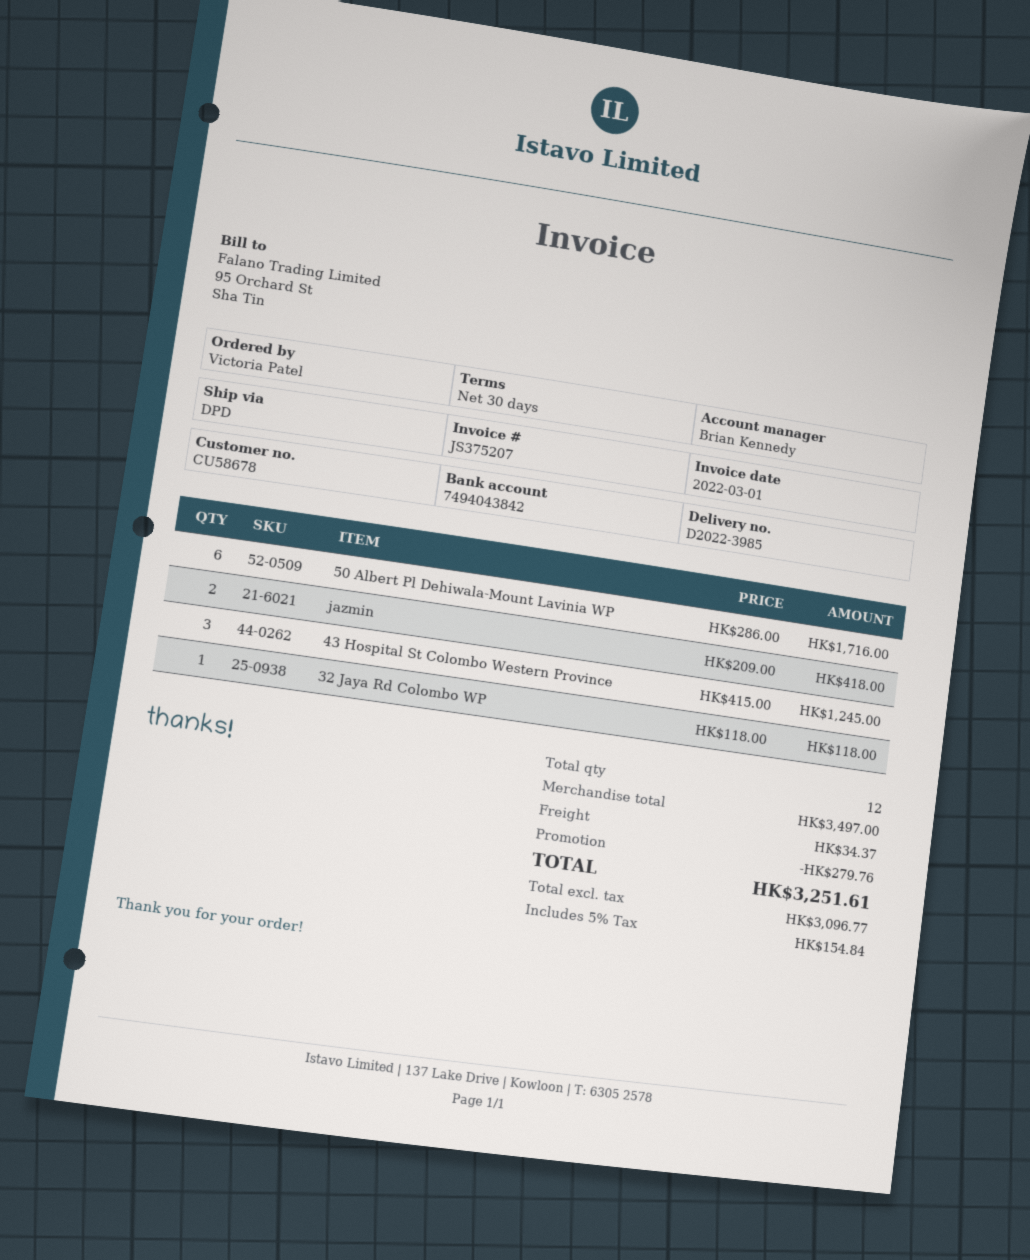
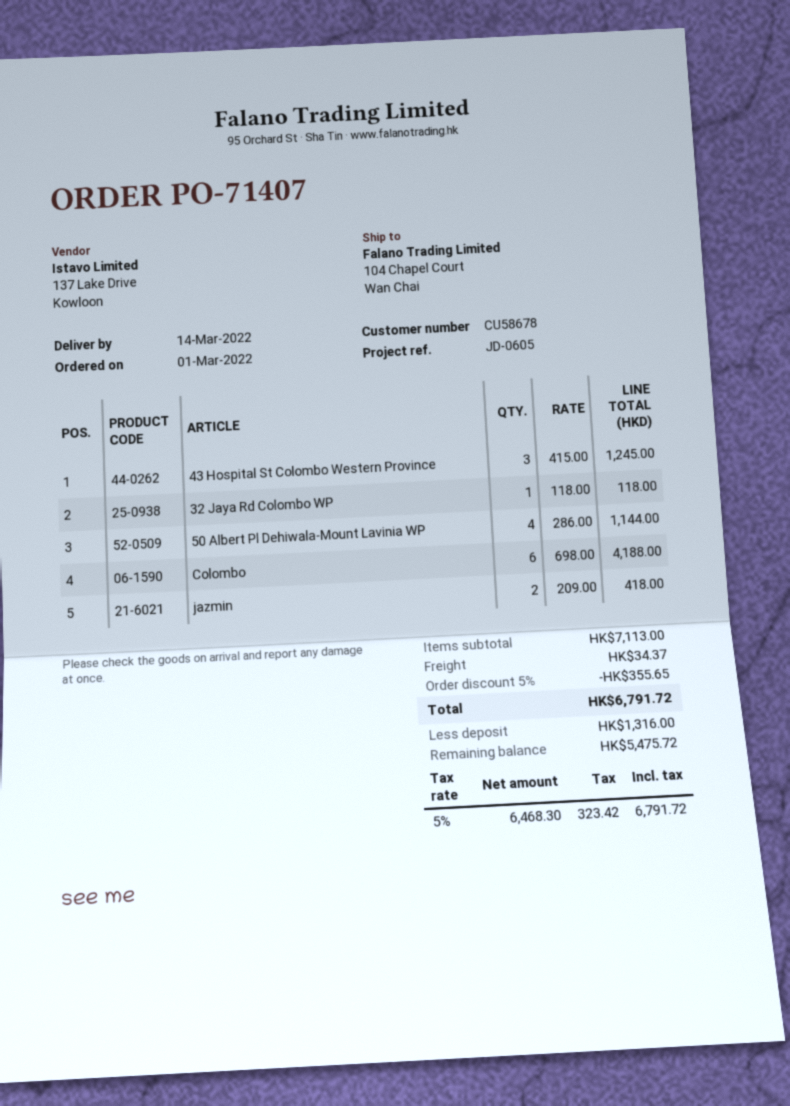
50 Albert Pl Dehiwala-Mount Lavinia WP: 6 x 286.00 = 1716.00 -> 4 x 286.00 = 1144.00
Colombo: none -> 6 x 698.00 = 4188.00
subtotal: 3497.00 -> 7113.00
discount: 279.76 -> 355.65
net: 3096.77 -> 6468.30
tax: 5% = 154.84 -> 5% = 323.42
total: 3251.61 -> 6791.72

